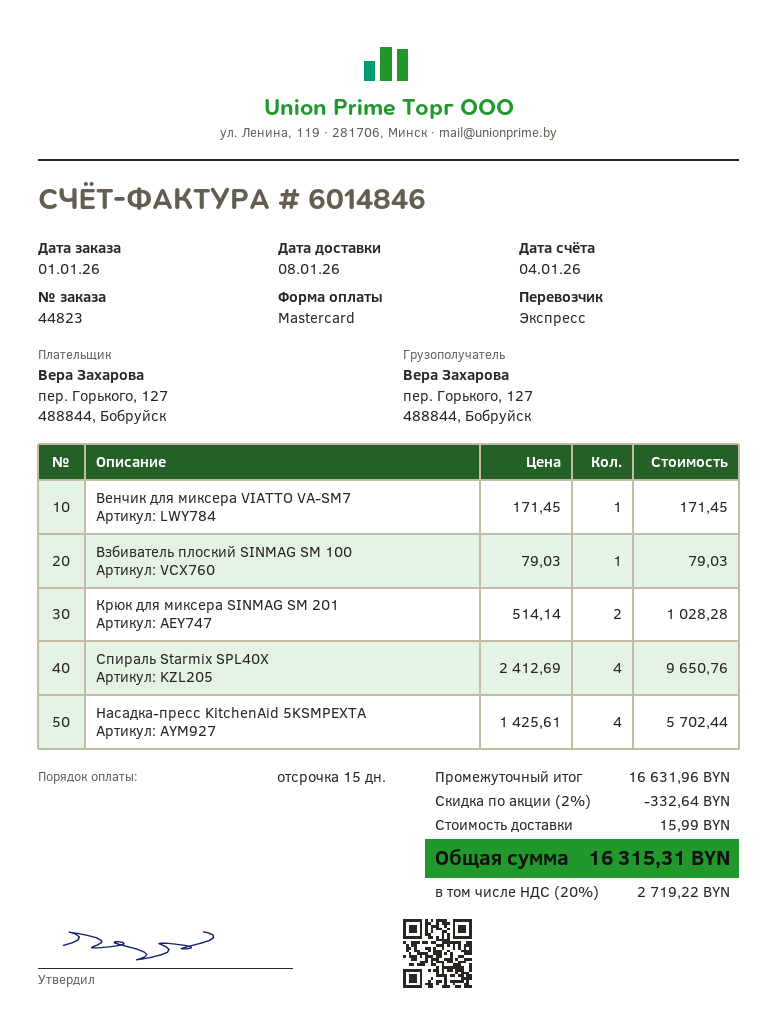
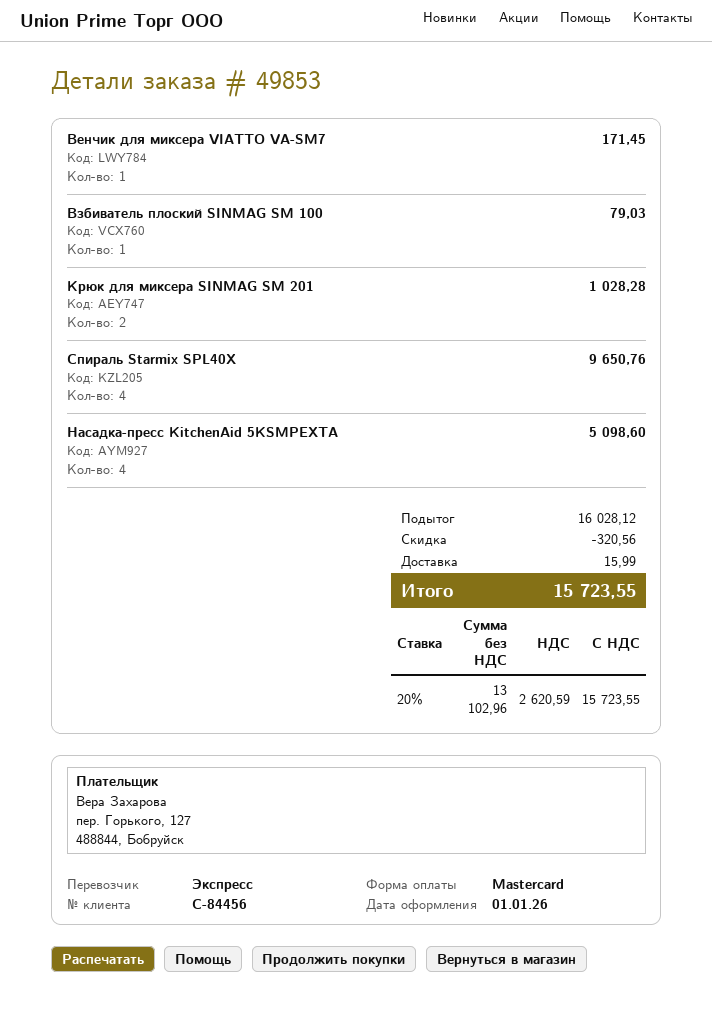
order number: 44823 -> 49853
Насадка-пресс KitchenAid 5KSMPEXTA: 4 for 5702.44 -> 4 for 5098.60
subtotal: 16631.96 -> 16028.12
discount: 332.64 -> 320.56
tax: 20% = 2719.22 -> 20% = 2620.59
total: 16315.31 -> 15723.55

